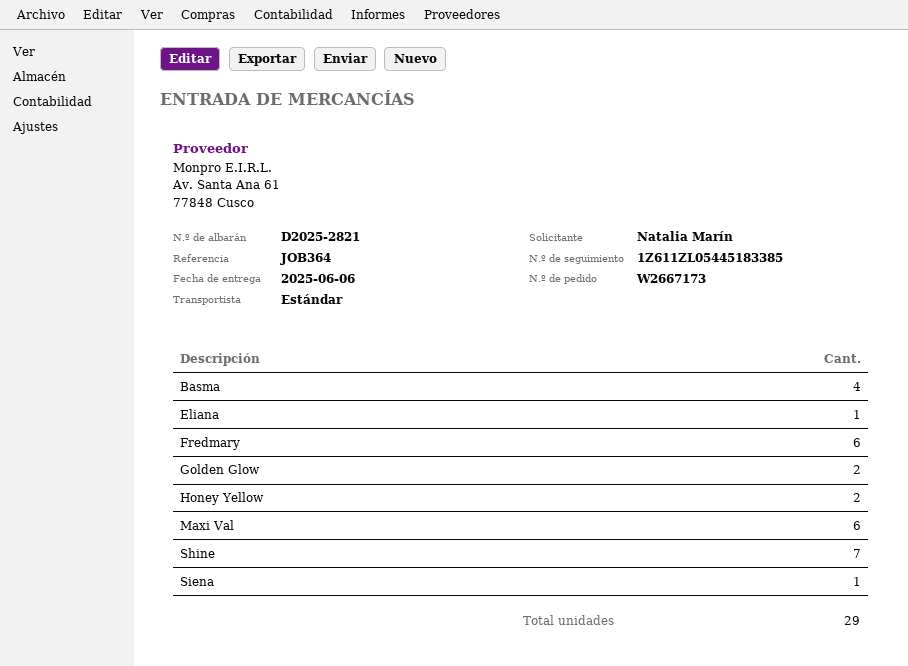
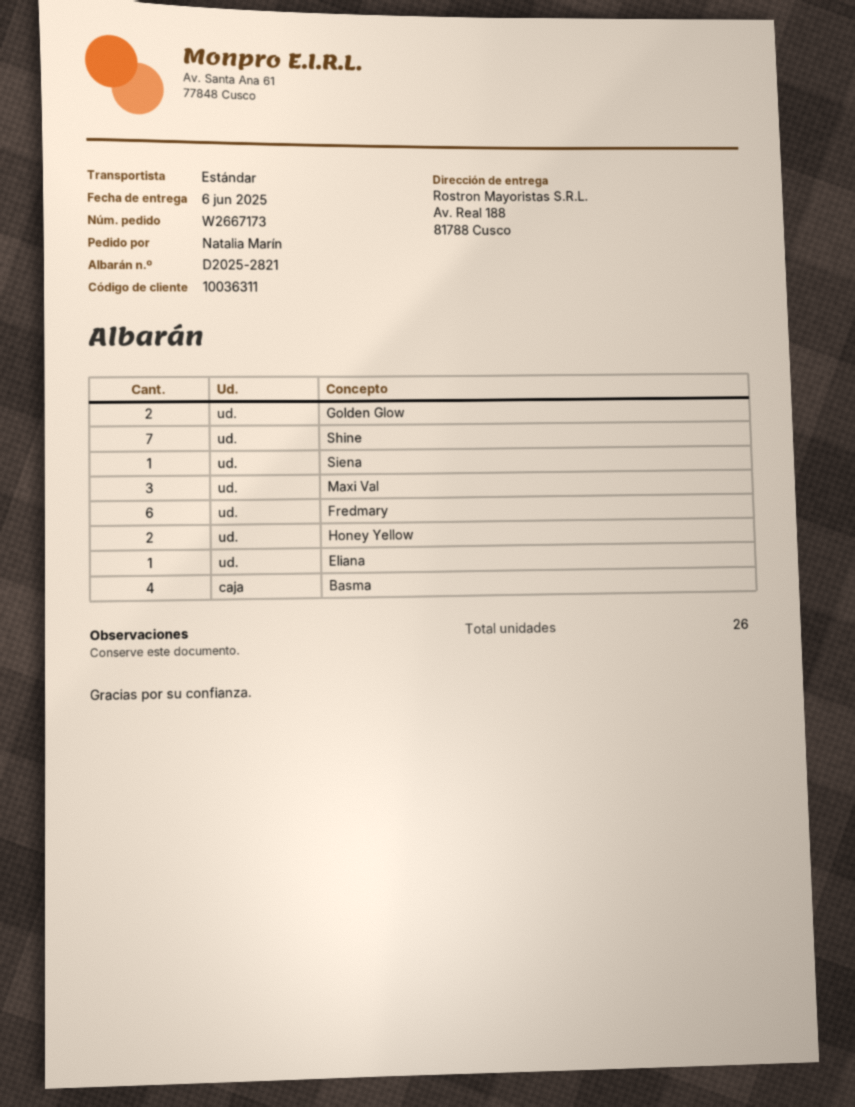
Maxi Val: 6 -> 3
total quantity: 29 -> 26

